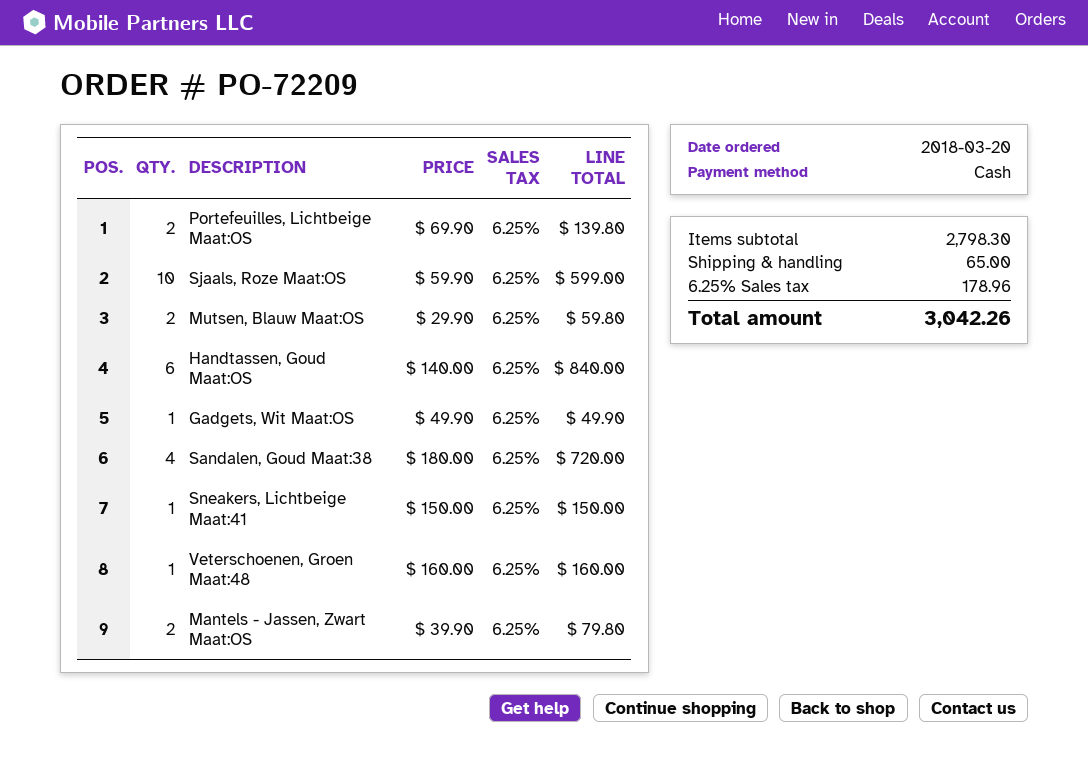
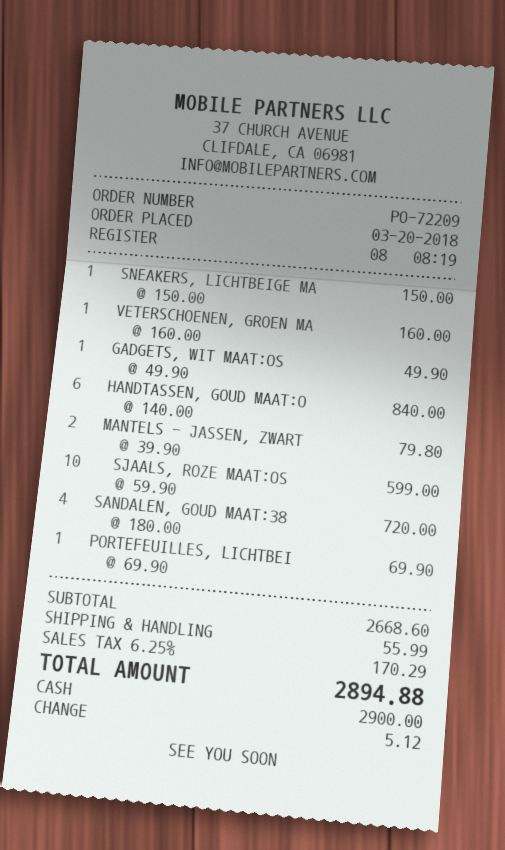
Portefeuilles, Lichtbeige Maat:OS: 2 x 69.90 = 139.80 -> 1 x 69.90 = 69.90
Mutsen, Blauw Maat:OS: 2 x 29.90 = 59.80 -> none
subtotal: 2798.30 -> 2668.60
shipping: 65.00 -> 55.99
tax: 6.25% = 178.96 -> 6.25% = 170.29
total: 3042.26 -> 2894.88

